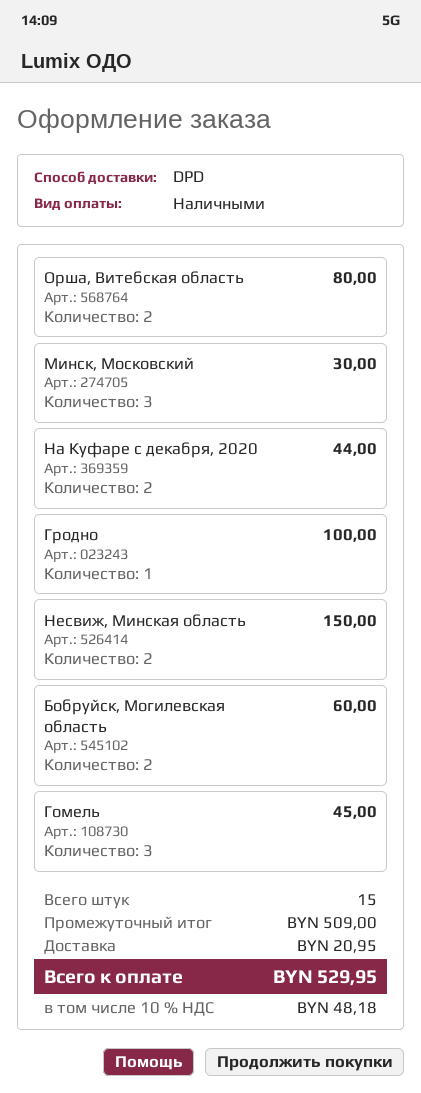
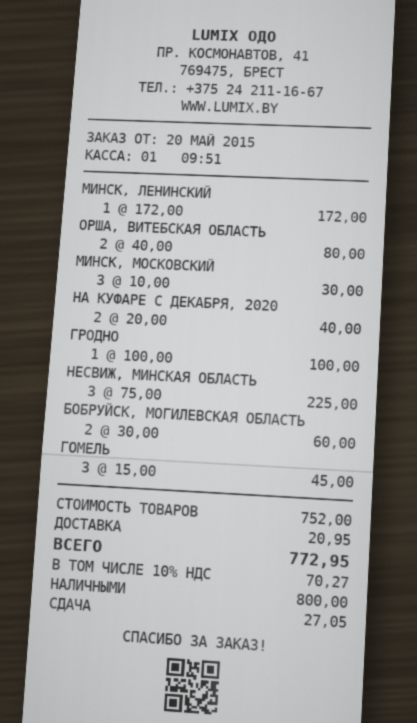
На Куфаре с декабря, 2020: 2 for 44.00 -> 2 for 40.00
Несвиж, Минская область: 2 for 150.00 -> 3 for 225.00
МИНСК, ЛЕНИНСКИЙ: none -> 1 for 172.00
subtotal: 509.00 -> 752.00
tax: 10% = 48.18 -> 10% = 70.27
total: 529.95 -> 772.95

